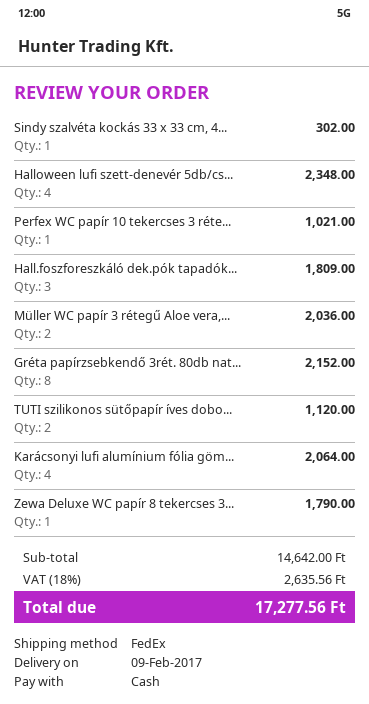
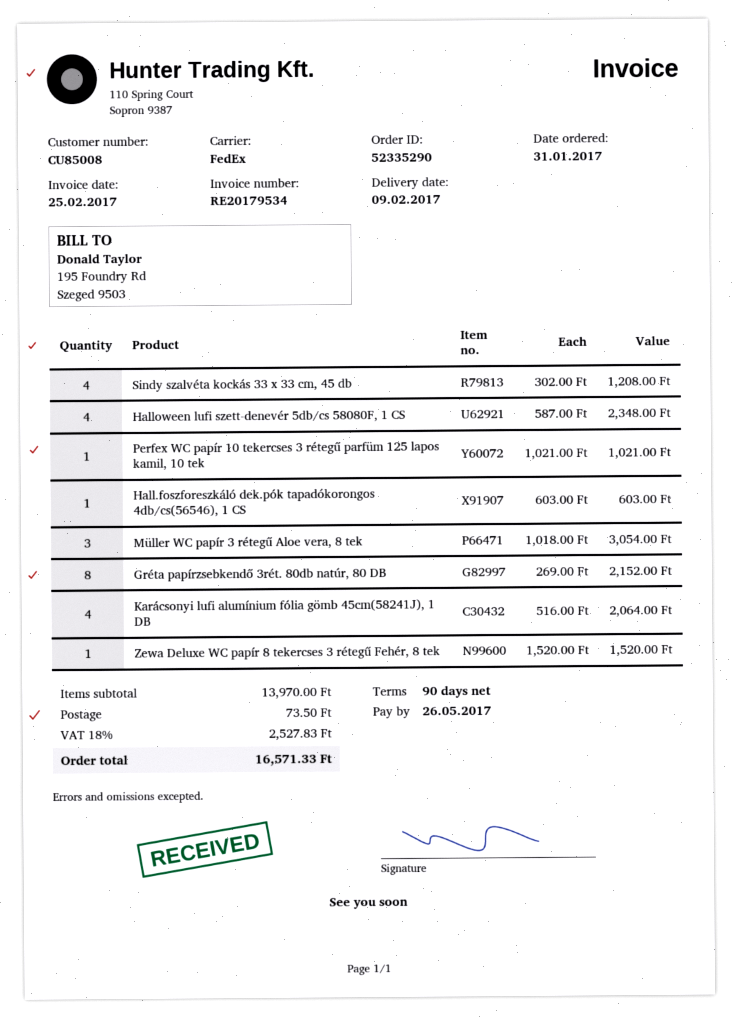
Sindy szalvéta kockás 33 x 33 cm, 4...: 1 for 302.00 -> 4 for 1208.00
Hall.foszforeszkáló dek.pók tapadók...: 3 for 1809.00 -> 1 for 603.00
Müller WC papír 3 rétegű Aloe vera,...: 2 for 2036.00 -> 3 for 3054.00
TUTI szilikonos sütőpapír íves dobo...: 2 for 1120.00 -> none
Zewa Deluxe WC papír 8 tekercses 3...: 1 for 1790.00 -> 1 for 1520.00
subtotal: 14642.00 -> 13970.00
shipping: none -> 73.50
tax: 18% = 2635.56 -> 18% = 2527.83
total: 17277.56 -> 16571.33

